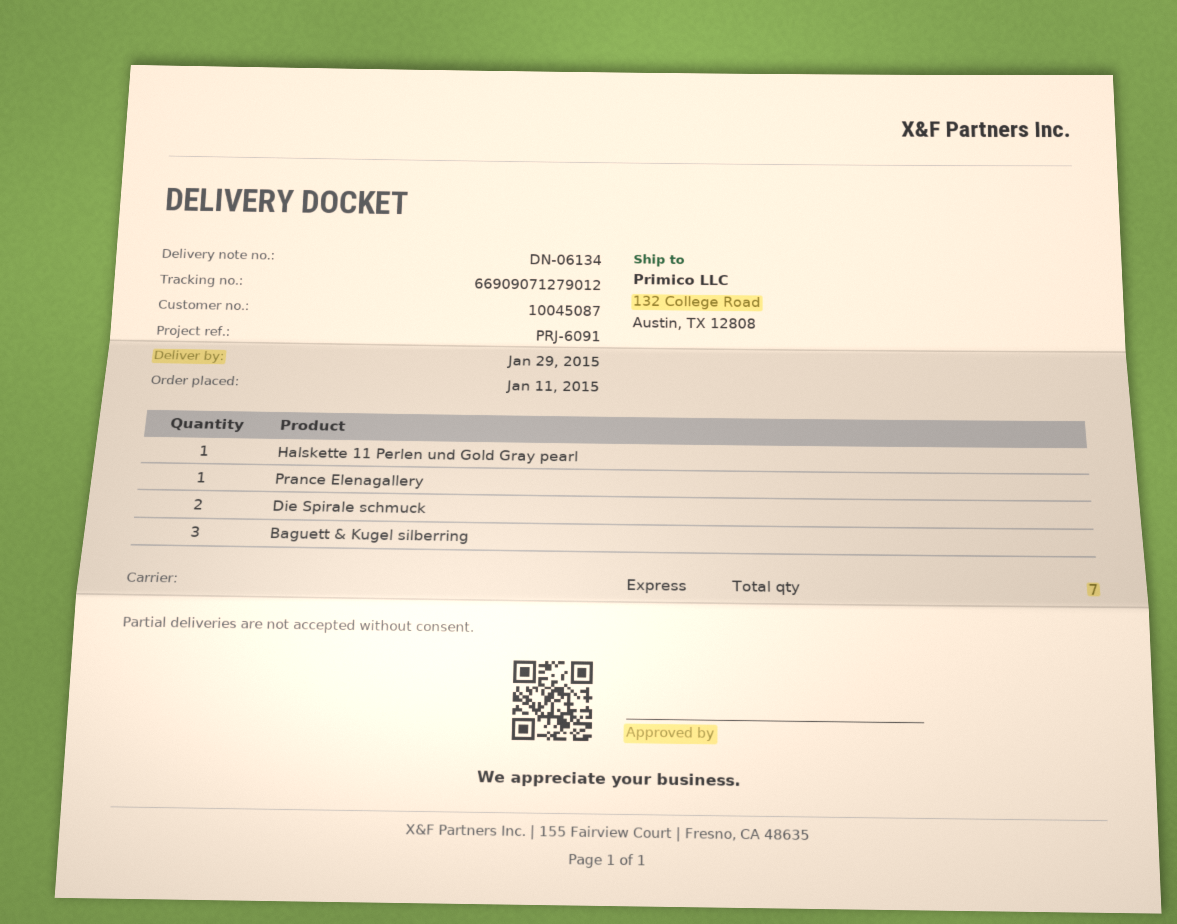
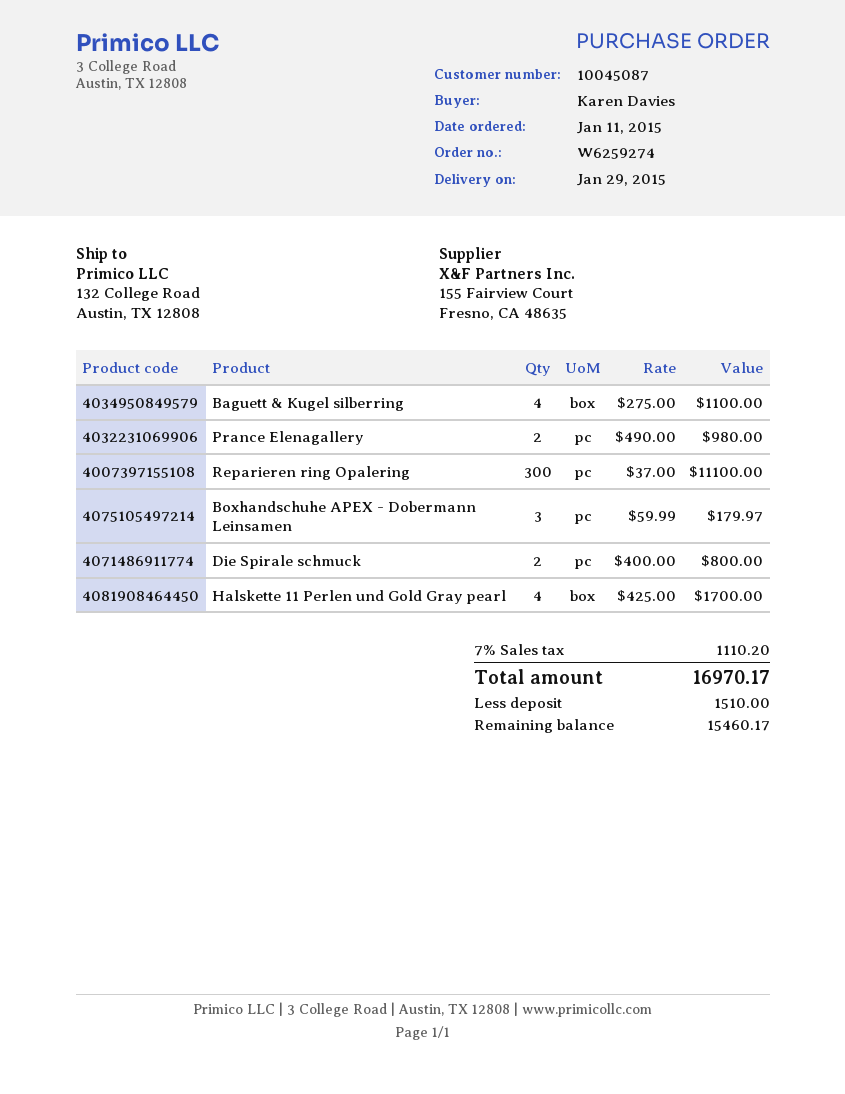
Halskette 11 Perlen und Gold Gray pearl: 1 -> 4
Prance Elenagallery: 1 -> 2
Baguett & Kugel silberring: 3 -> 4
Reparieren ring Opalering: none -> 300
Boxhandschuhe APEX - Dobermann Leinsamen: none -> 3

